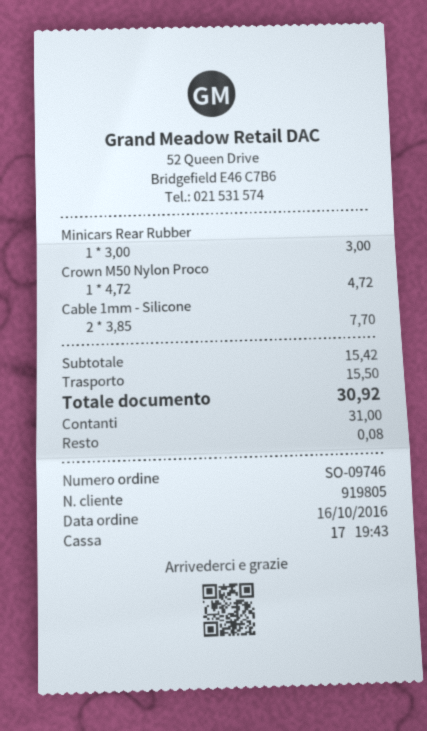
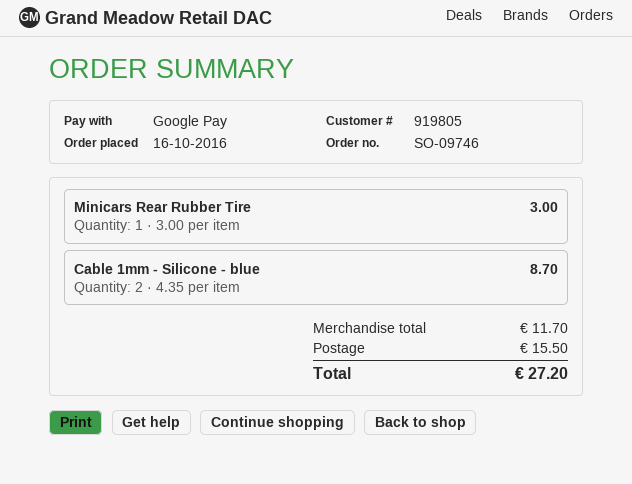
payment method: cash -> Google Pay
Crown M50 Nylon Proco: 1 x 4.72 = 4.72 -> none
Cable 1mm - Silicone: 2 x 3.85 = 7.70 -> 2 x 4.35 = 8.70
subtotal: 15.42 -> 11.70
total: 30.92 -> 27.20

